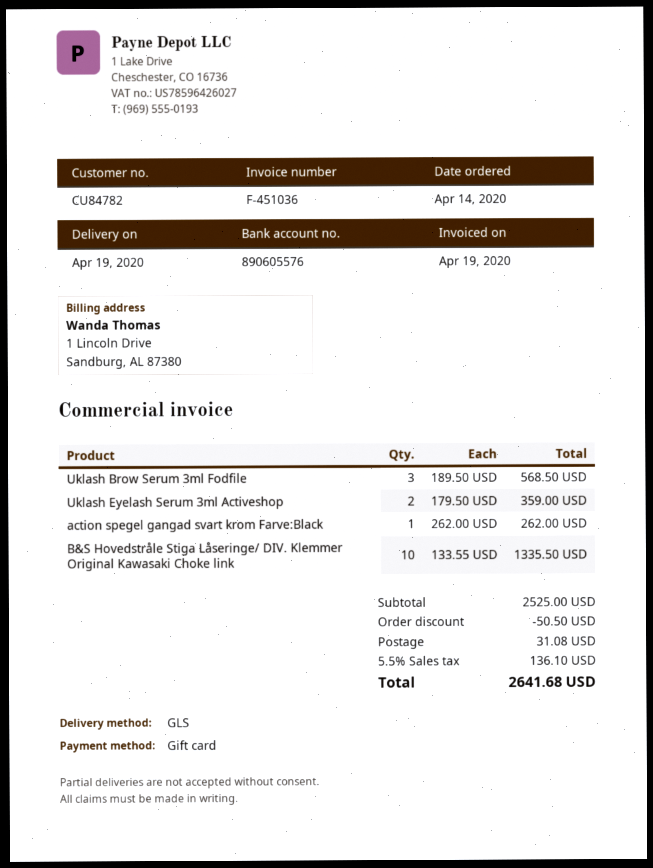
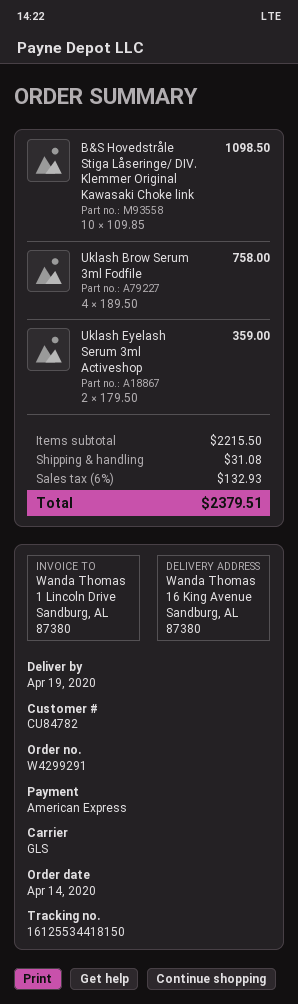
payment method: gift card -> American Express
Uklash Brow Serum 3ml Fodfile: 3 x 189.50 = 568.50 -> 4 x 189.50 = 758.00
action spegel gangad svart krom Farve:Black: 1 x 262.00 = 262.00 -> none
B&S Hovedstråle Stiga Låseringe/ DIV. Klemmer Original Kawasaki Choke link: 10 x 133.55 = 1335.50 -> 10 x 109.85 = 1098.50
subtotal: 2525.00 -> 2215.50
discount: 50.50 -> none
tax: 5.5% = 136.10 -> 6% = 132.93
total: 2641.68 -> 2379.51

